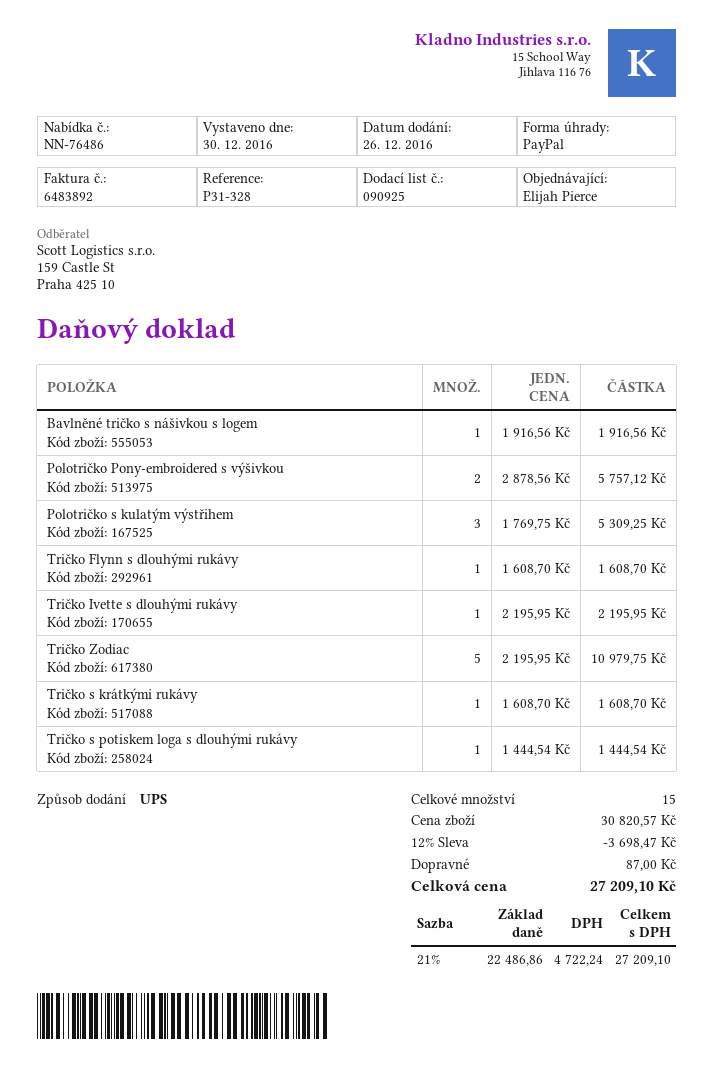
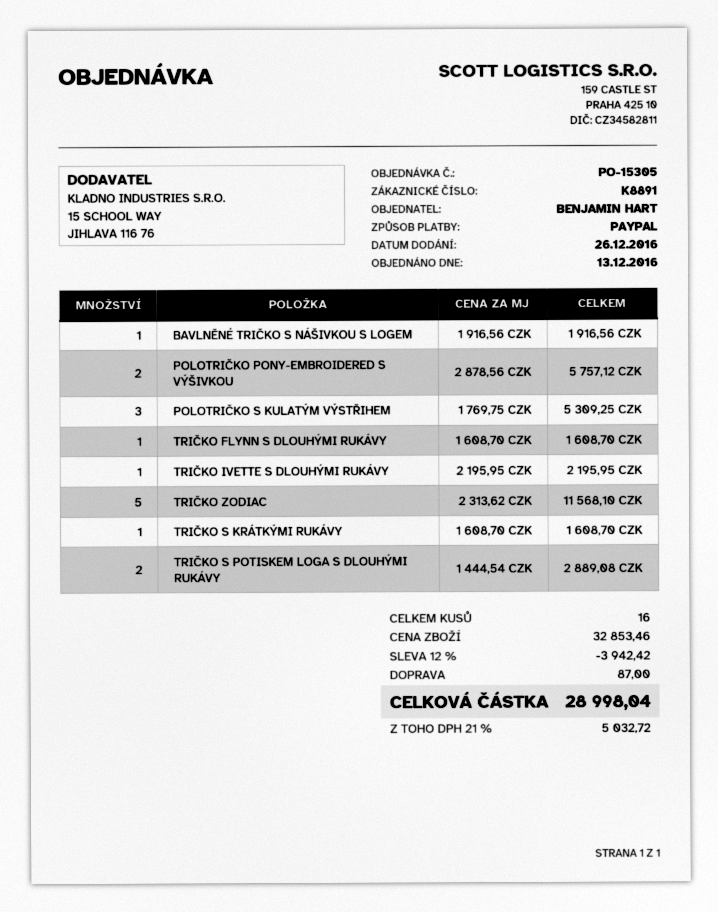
ordered by: Elijah Pierce -> BENJAMIN HART
Tričko Zodiac: 5 x 2195.95 = 10979.75 -> 5 x 2313.62 = 11568.10
Tričko s potiskem loga s dlouhými rukávy: 1 x 1444.54 = 1444.54 -> 2 x 1444.54 = 2889.08
total quantity: 15 -> 16
subtotal: 30820.57 -> 32853.46
discount: 12% = 3698.47 -> 12% = 3942.42
tax: 21% = 4722.24 -> 21% = 5032.72
total: 27209.10 -> 28998.04

